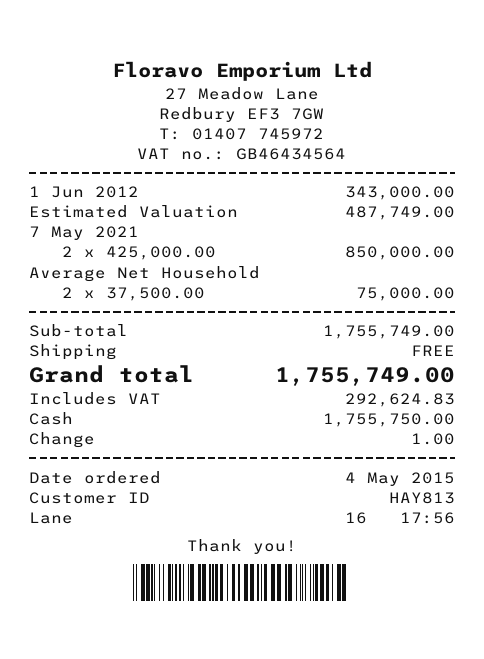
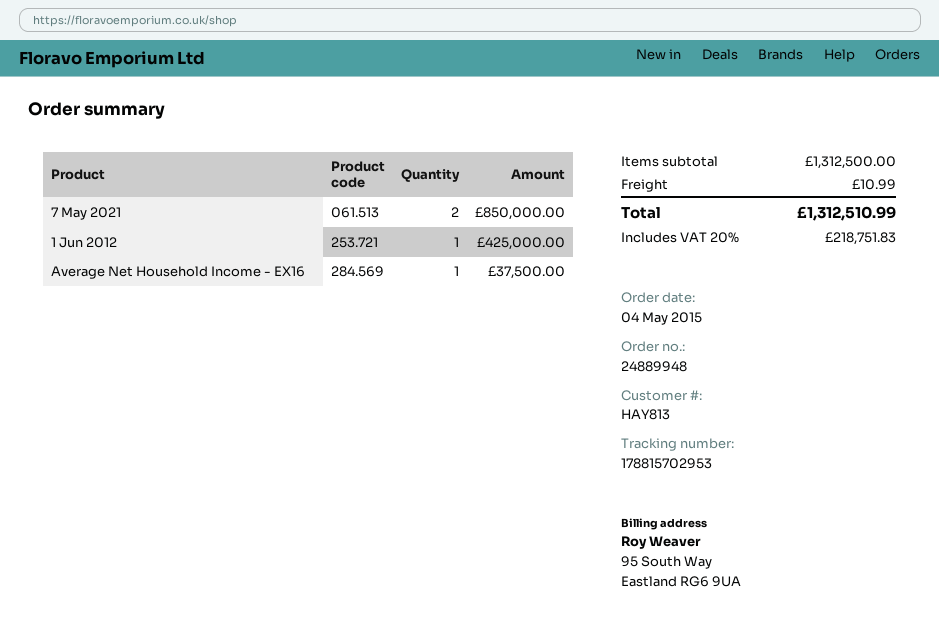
1 Jun 2012: 1 for 343000.00 -> 1 for 425000.00
Estimated Valuation: 1 for 487749.00 -> none
Average Net Household: 2 for 75000.00 -> 1 for 37500.00
subtotal: 1755749.00 -> 1312500.00
shipping: 0.00 -> 10.99
tax: 292624.83 -> 218751.83
total: 1755749.00 -> 1312510.99

